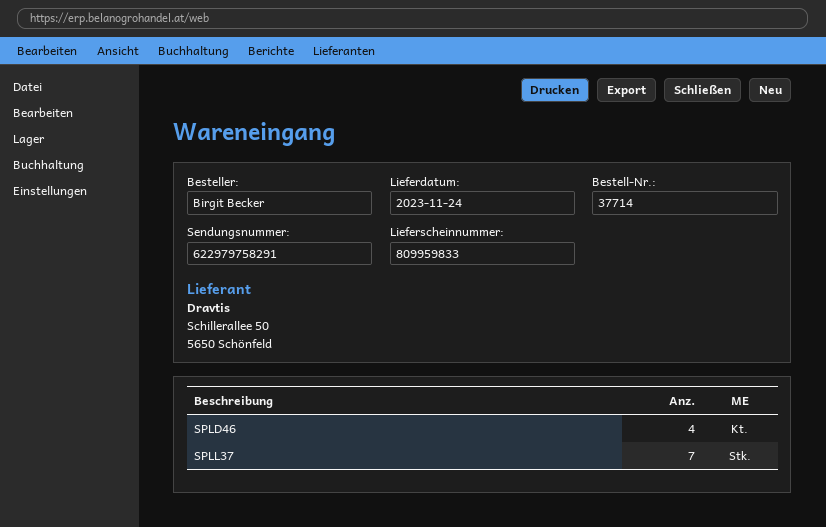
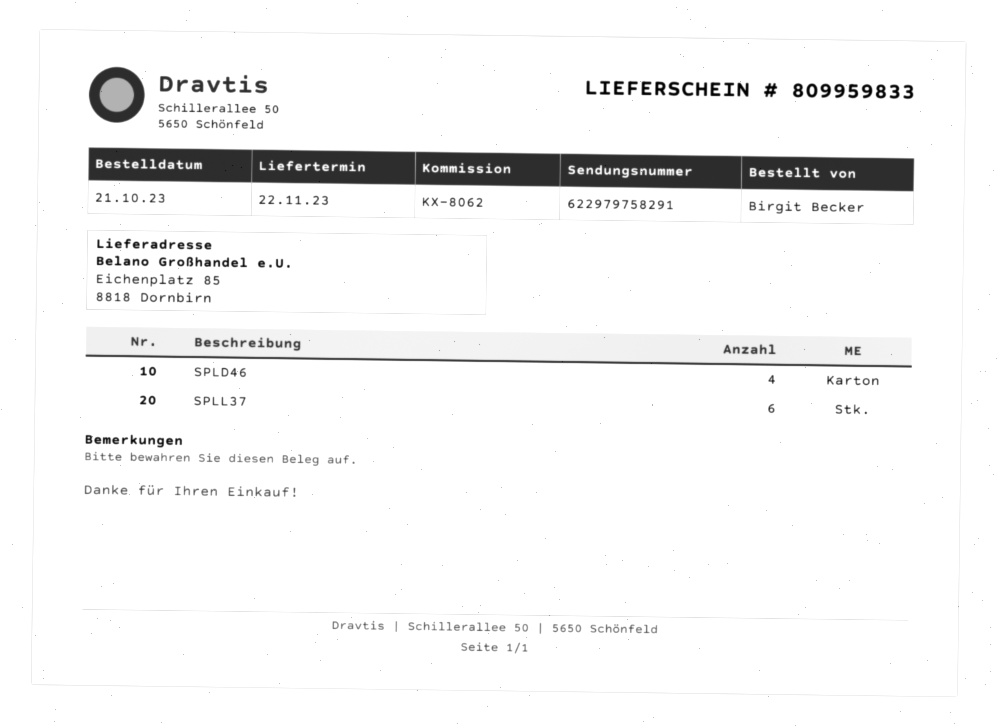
delivery date: 2023-11-24 -> 2023-11-22
SPLL37: 7 -> 6

